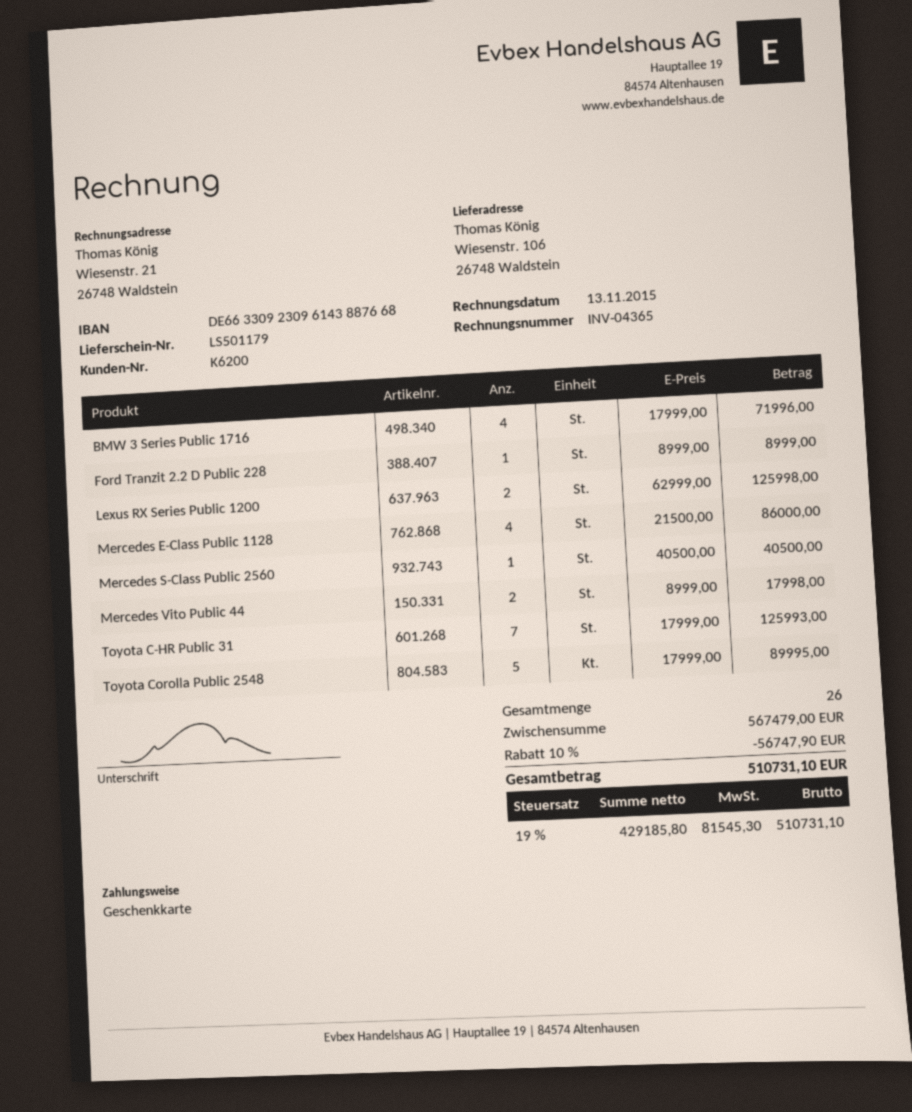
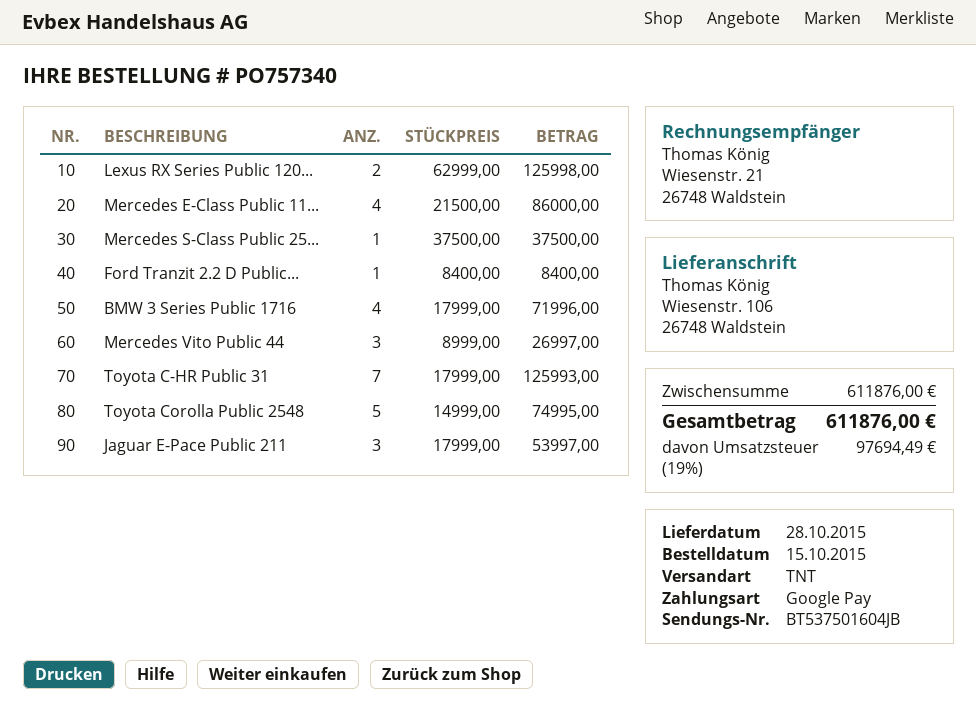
payment method: gift card -> Google Pay
Ford Tranzit 2.2 D Public 228: 1 x 8999.00 = 8999.00 -> 1 x 8400.00 = 8400.00
Mercedes S-Class Public 2560: 1 x 40500.00 = 40500.00 -> 1 x 37500.00 = 37500.00
Mercedes Vito Public 44: 2 x 8999.00 = 17998.00 -> 3 x 8999.00 = 26997.00
Toyota Corolla Public 2548: 5 x 17999.00 = 89995.00 -> 5 x 14999.00 = 74995.00
Jaguar E-Pace Public 211: none -> 3 x 17999.00 = 53997.00
subtotal: 567479.00 -> 611876.00
discount: 10% = 56747.90 -> none
tax: 19% = 81545.30 -> 19% = 97694.49
total: 510731.10 -> 611876.00

